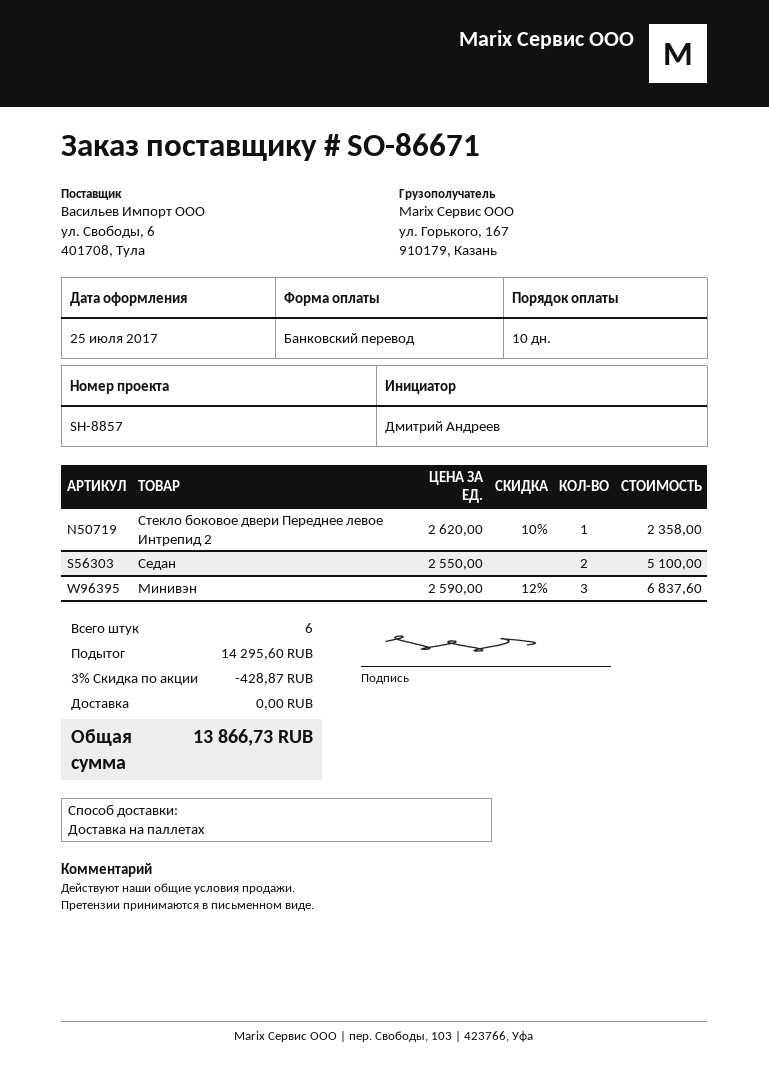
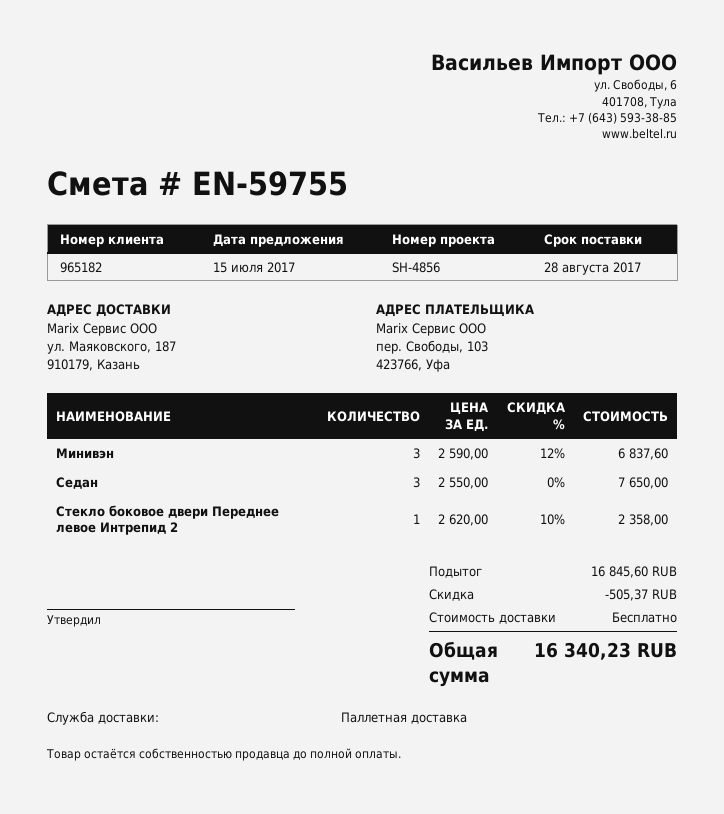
reference: SH-8857 -> SH-4856
ship to: ул. Горького, 167, 910179, Казань -> ул. Маяковского, 187, 910179, Казань
Седан: 2 x 2550.00 = 5100.00 -> 3 x 2550.00 = 7650.00
subtotal: 14295.60 -> 16845.60
discount: 428.87 -> 505.37
total: 13866.73 -> 16340.23

